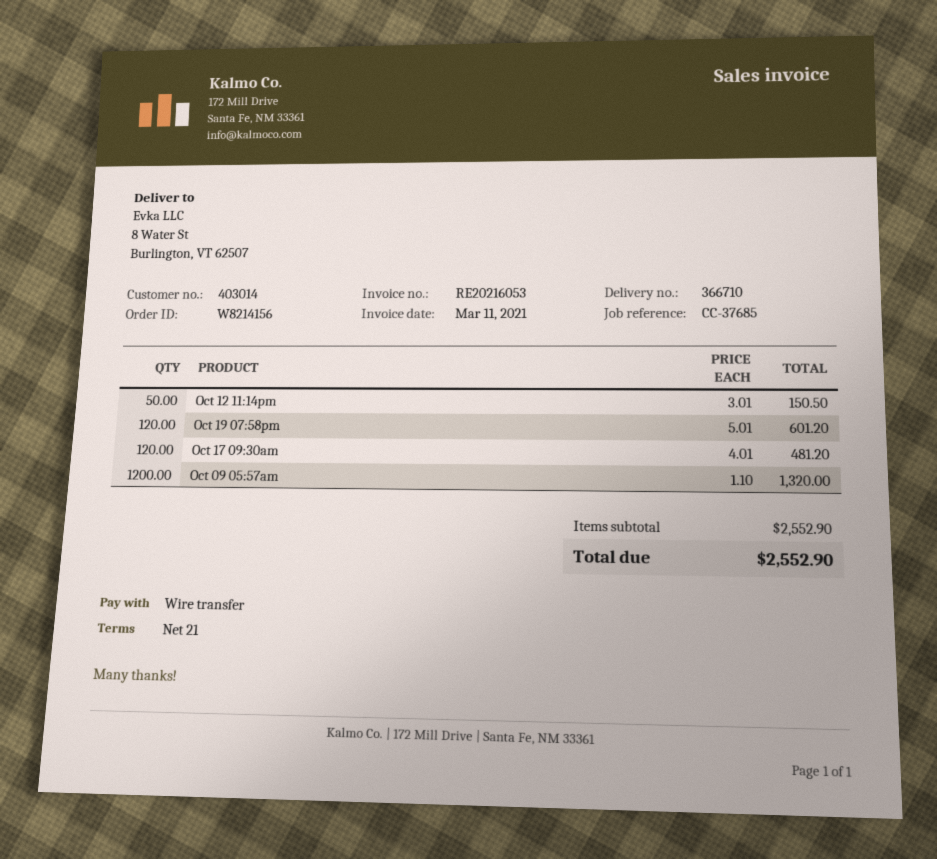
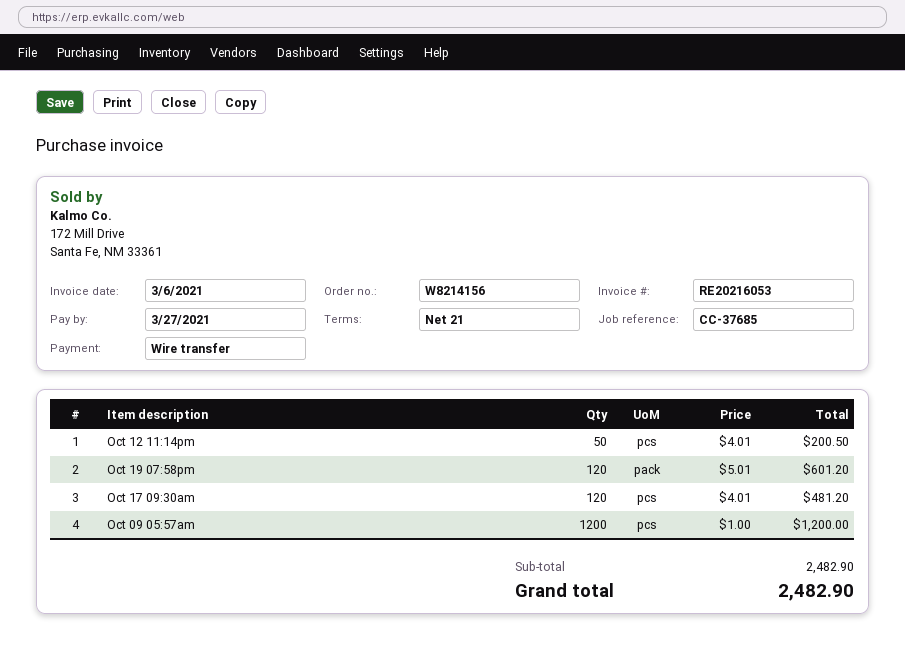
invoice date: 2021-03-11 -> 2021-03-06
Oct 12 11:14pm: 50 x 3.01 = 150.50 -> 50 x 4.01 = 200.50
Oct 09 05:57am: 1200 x 1.10 = 1320.00 -> 1200 x 1.00 = 1200.00
subtotal: 2552.90 -> 2482.90
total: 2552.90 -> 2482.90

